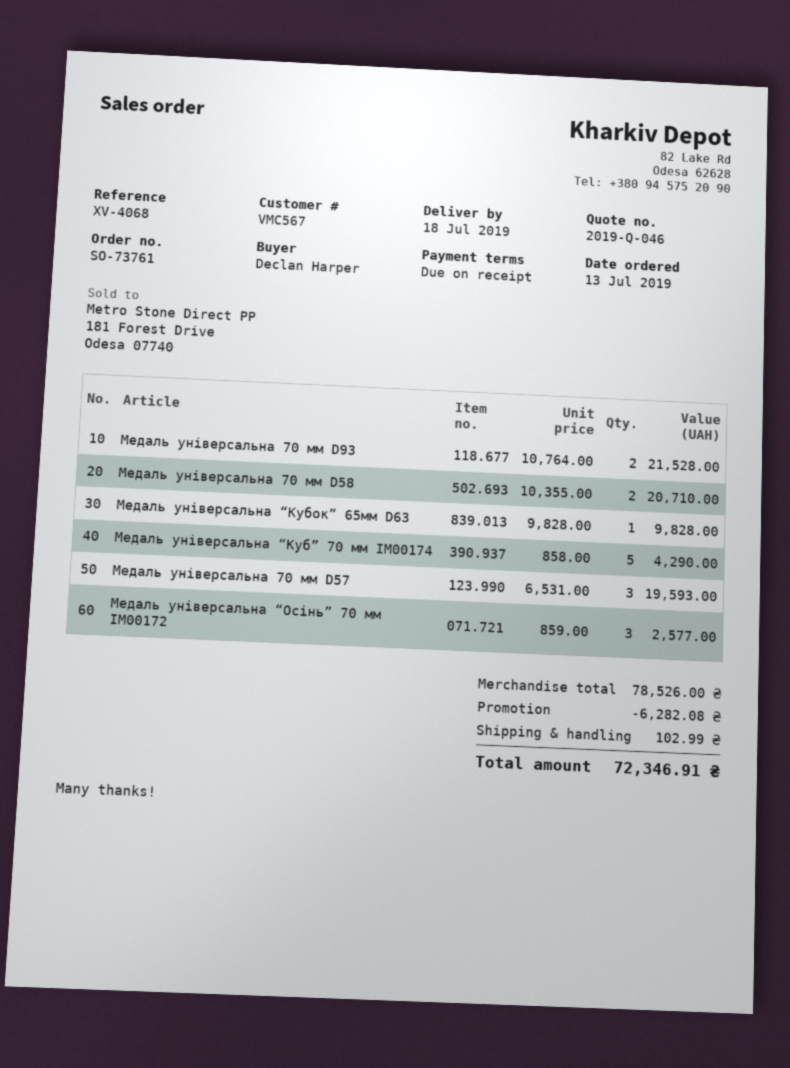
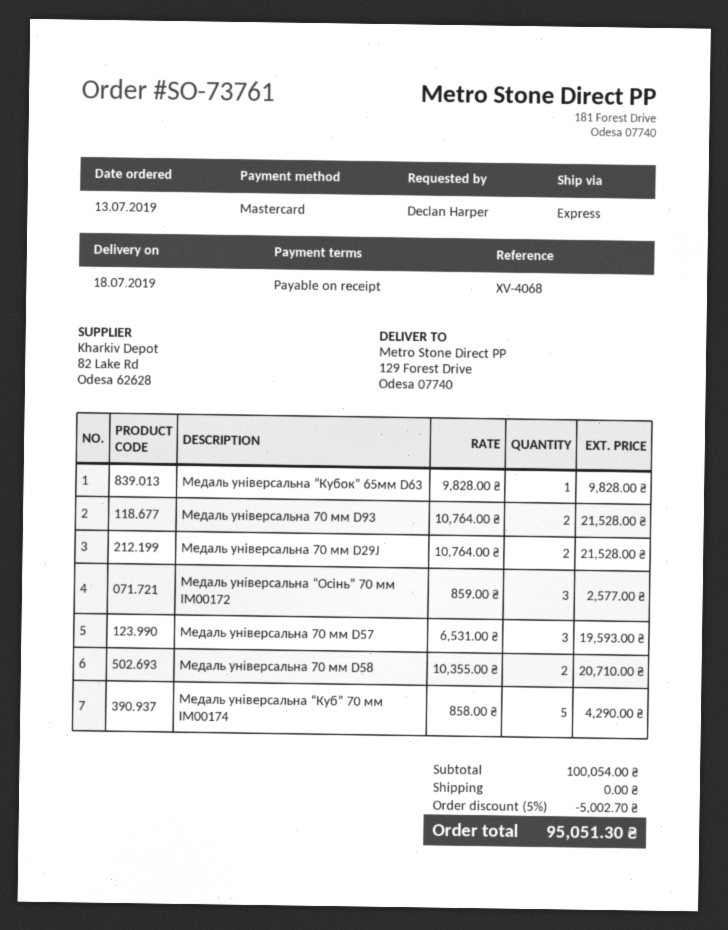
Медаль універсальна 70 мм D29J: none -> 2 x 10764.00 = 21528.00
subtotal: 78526.00 -> 100054.00
discount: 6282.08 -> 5002.70
shipping: 102.99 -> 0.00
total: 72346.91 -> 95051.30

